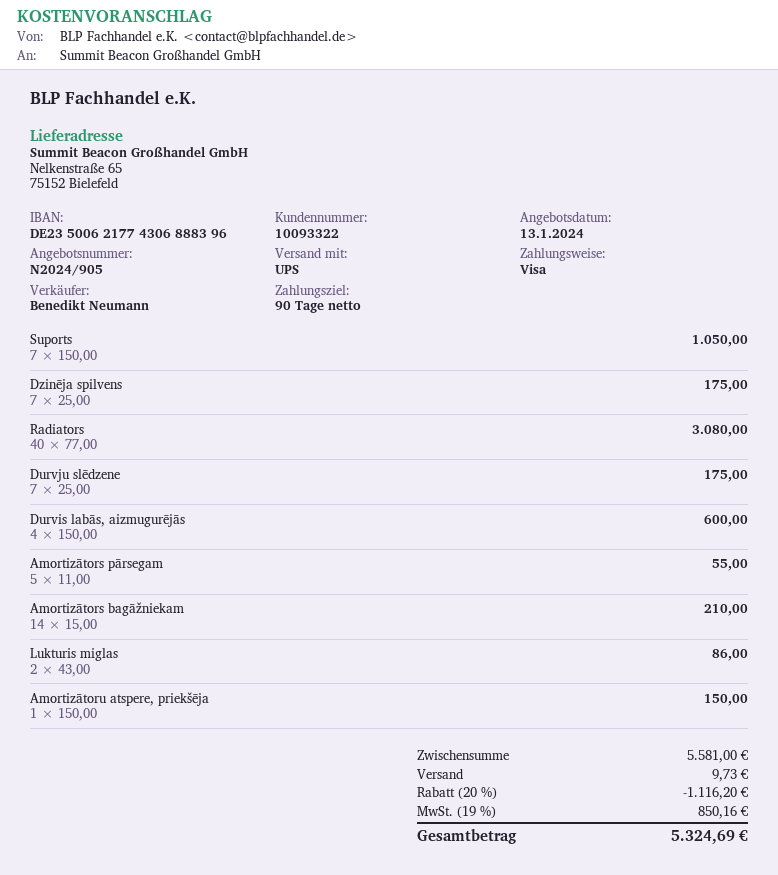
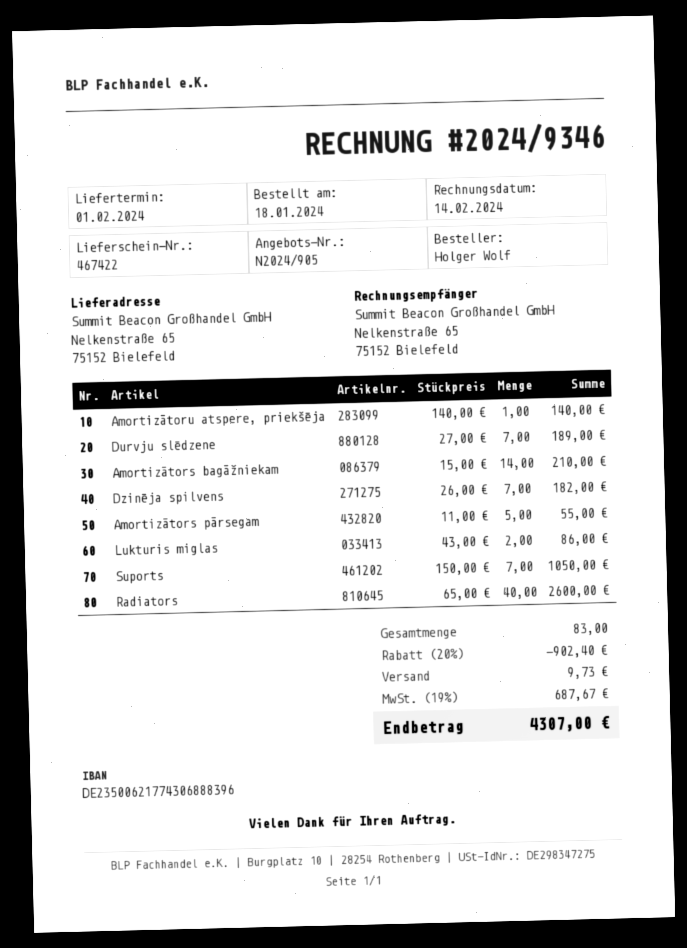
Dzinēja spilvens: 7 x 25.00 = 175.00 -> 7 x 26.00 = 182.00
Radiators: 40 x 77.00 = 3080.00 -> 40 x 65.00 = 2600.00
Durvju slēdzene: 7 x 25.00 = 175.00 -> 7 x 27.00 = 189.00
Durvis labās, aizmugurējās: 4 x 150.00 = 600.00 -> none
Amortizātoru atspere, priekšēja: 1 x 150.00 = 150.00 -> 1 x 140.00 = 140.00
discount: 20% = 1116.20 -> 20% = 902.40
tax: 19% = 850.16 -> 19% = 687.67
total: 5324.69 -> 4307.00

